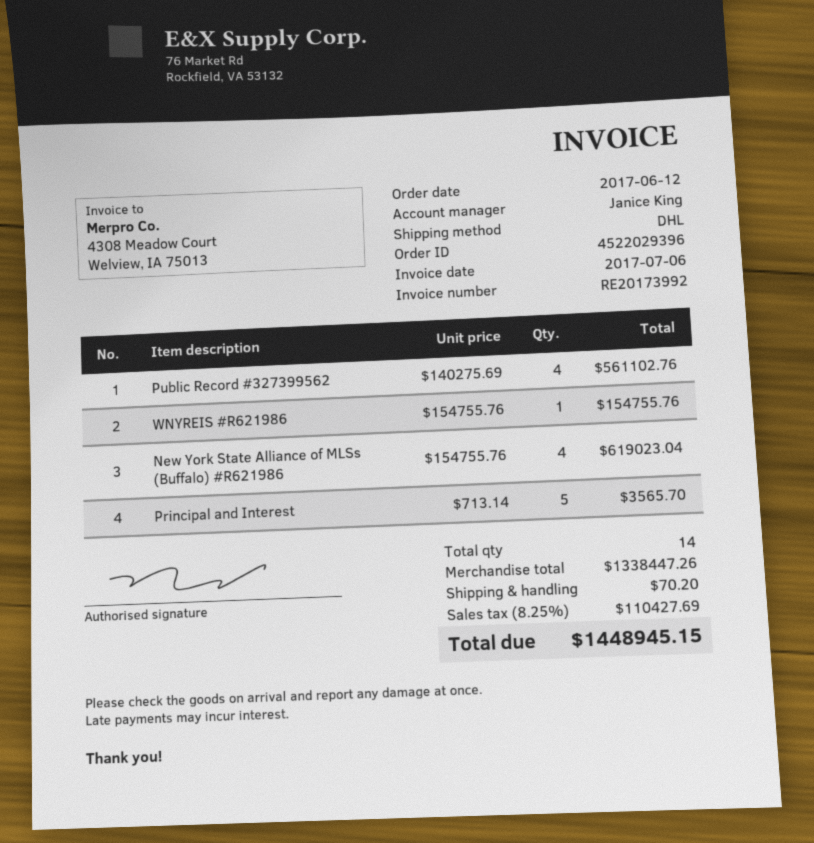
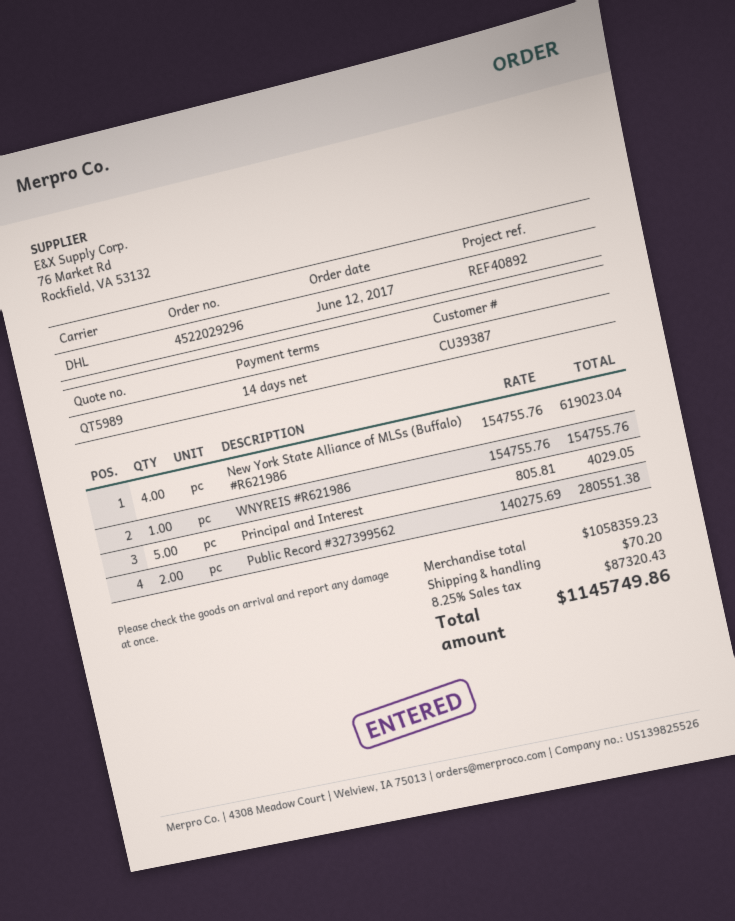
order number: 4522029396 -> 4522029296
Public Record #327399562: 4 x 140275.69 = 561102.76 -> 2 x 140275.69 = 280551.38
Principal and Interest: 5 x 713.14 = 3565.70 -> 5 x 805.81 = 4029.05
subtotal: 1338447.26 -> 1058359.23
tax: 8.25% = 110427.69 -> 8.25% = 87320.43
total: 1448945.15 -> 1145749.86

